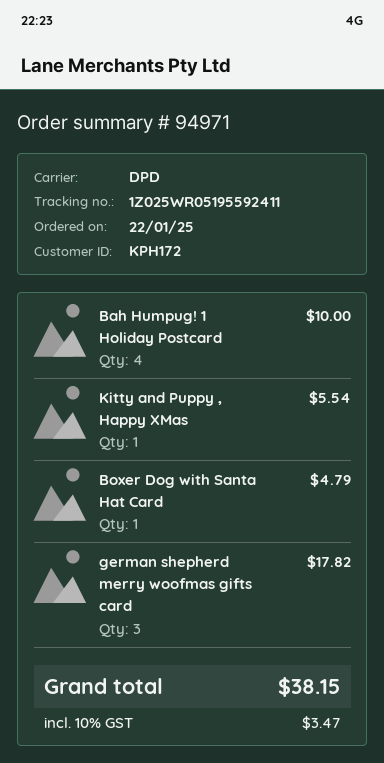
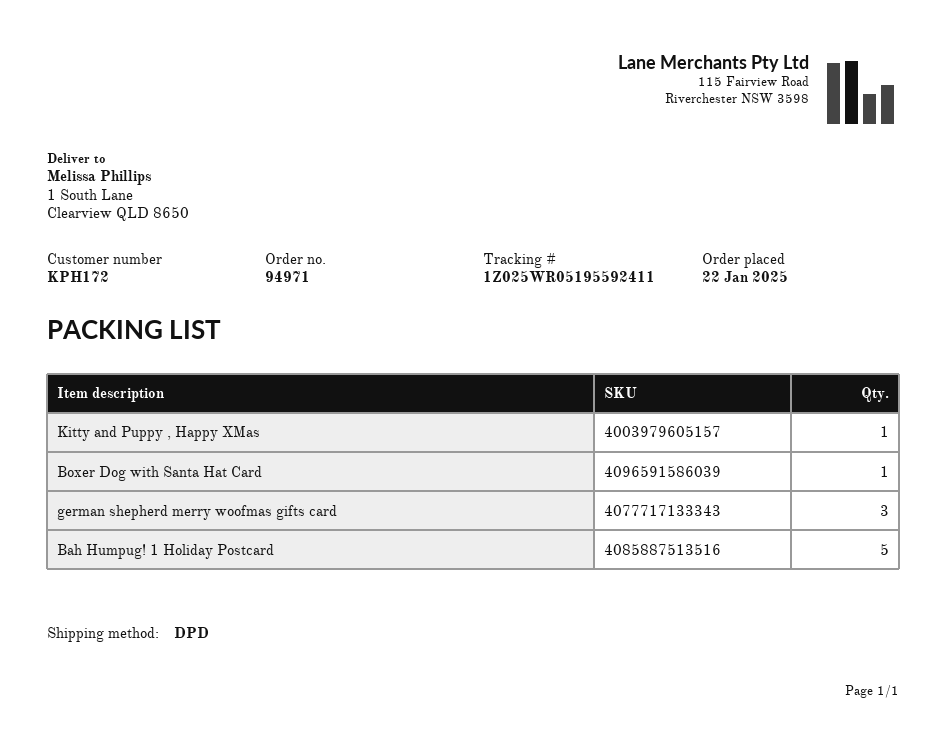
Bah Humpug! 1 Holiday Postcard: 4 -> 5

